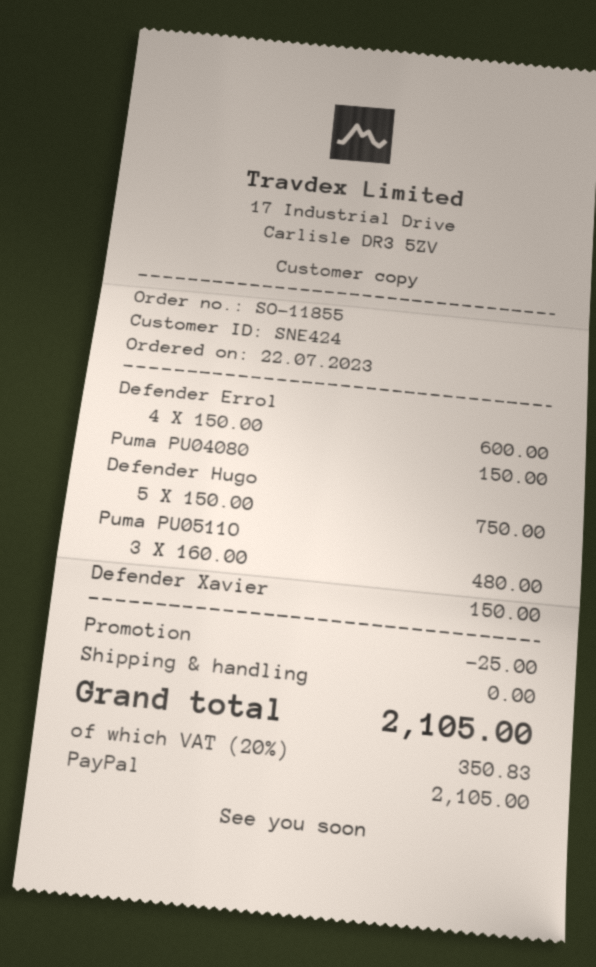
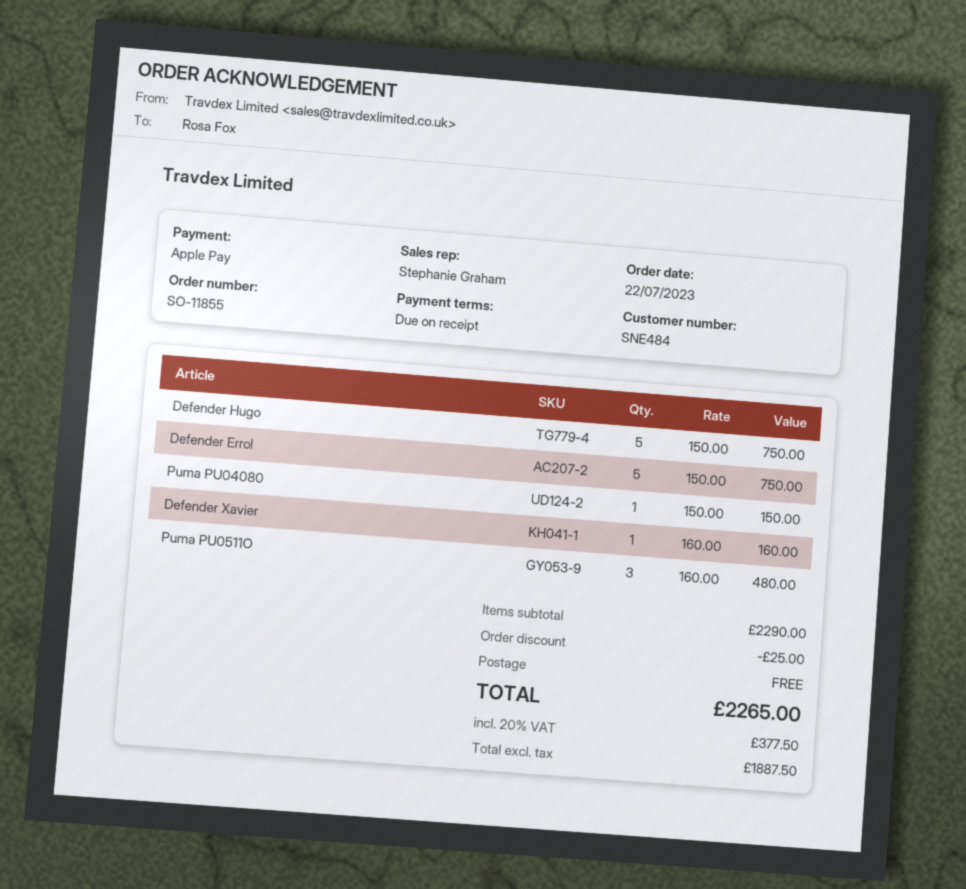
customer number: SNE424 -> SNE484
payment method: PayPal -> Apple Pay
Defender Errol: 4 x 150.00 = 600.00 -> 5 x 150.00 = 750.00
Defender Xavier: 1 x 150.00 = 150.00 -> 1 x 160.00 = 160.00
tax: 20% = 350.83 -> 20% = 377.50
total: 2105.00 -> 2265.00

